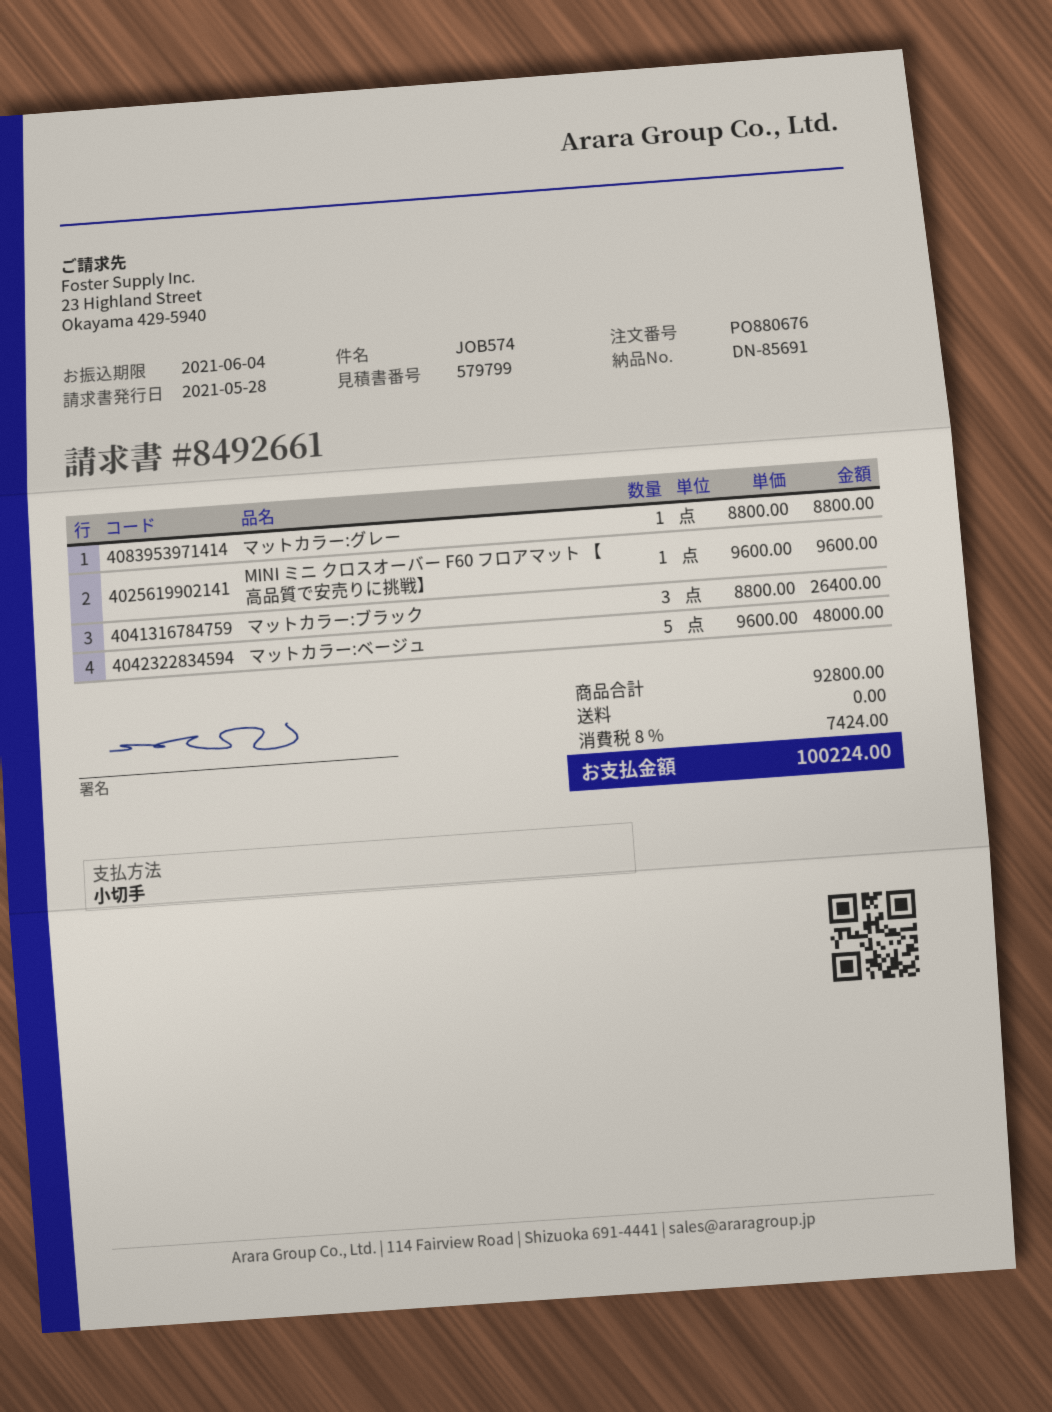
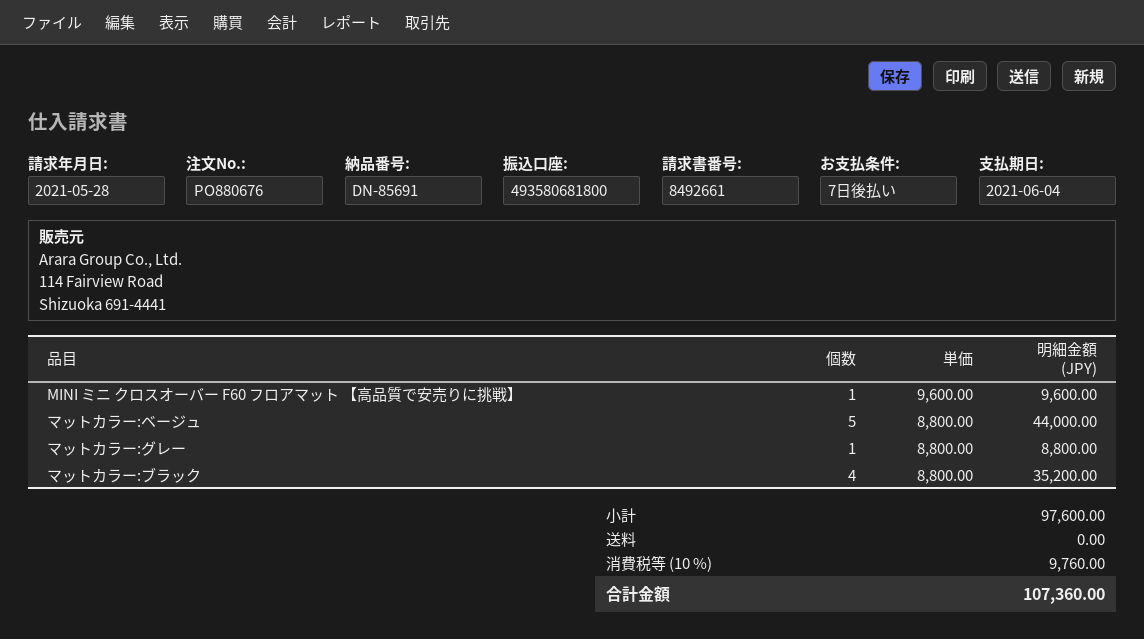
マットカラー:ブラック: 3 x 8800.00 = 26400.00 -> 4 x 8800.00 = 35200.00
マットカラー:ベージュ: 5 x 9600.00 = 48000.00 -> 5 x 8800.00 = 44000.00
subtotal: 92800.00 -> 97600.00
tax: 8% = 7424.00 -> 10% = 9760.00
total: 100224.00 -> 107360.00

